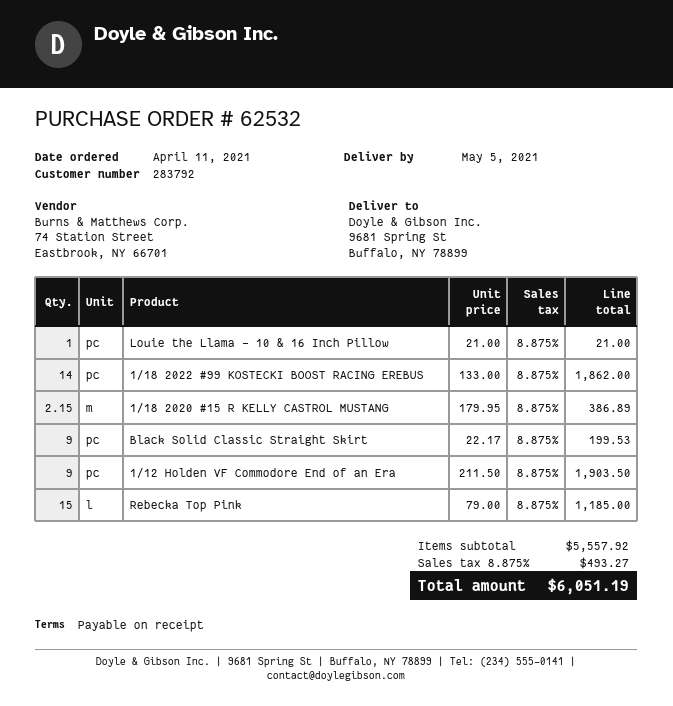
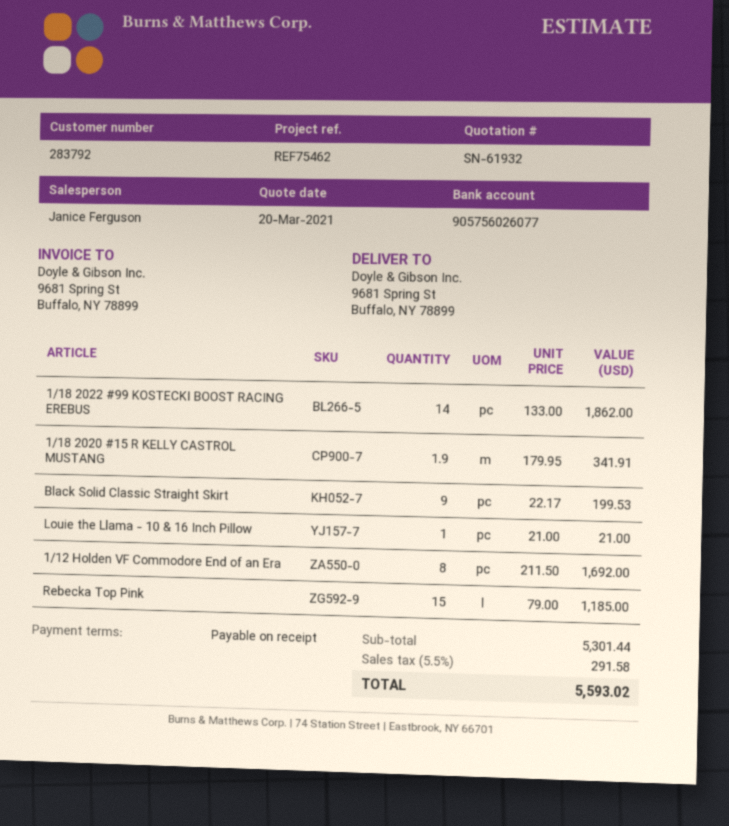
1/18 2020 #15 R KELLY CASTROL MUSTANG: 2.15 x 179.95 = 386.89 -> 1.9 x 179.95 = 341.91
1/12 Holden VF Commodore End of an Era: 9 x 211.50 = 1903.50 -> 8 x 211.50 = 1692.00
subtotal: 5557.92 -> 5301.44
tax: 8.875% = 493.27 -> 5.5% = 291.58
total: 6051.19 -> 5593.02

